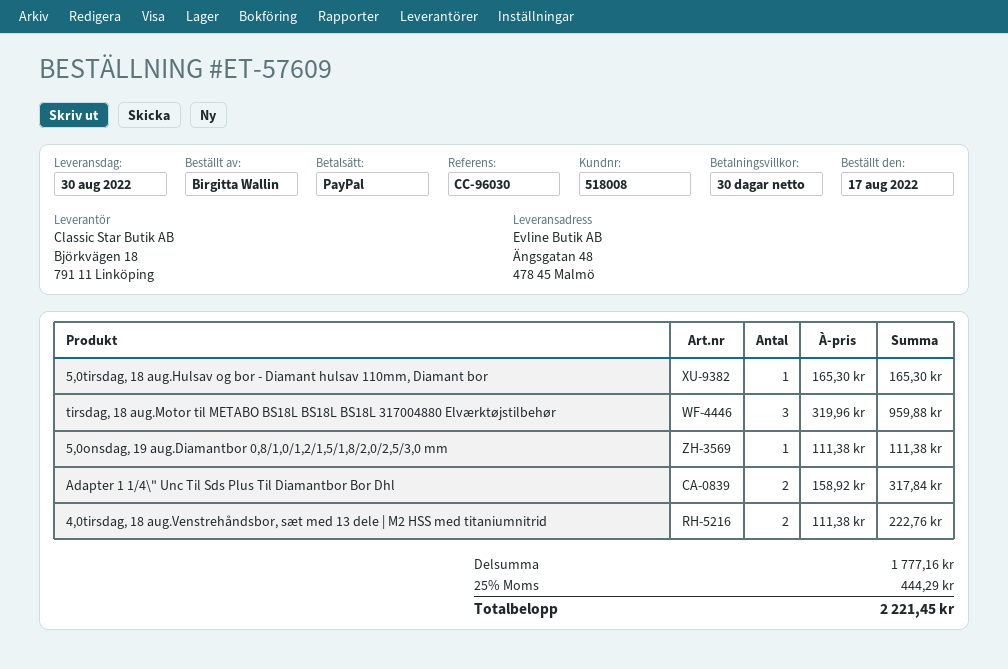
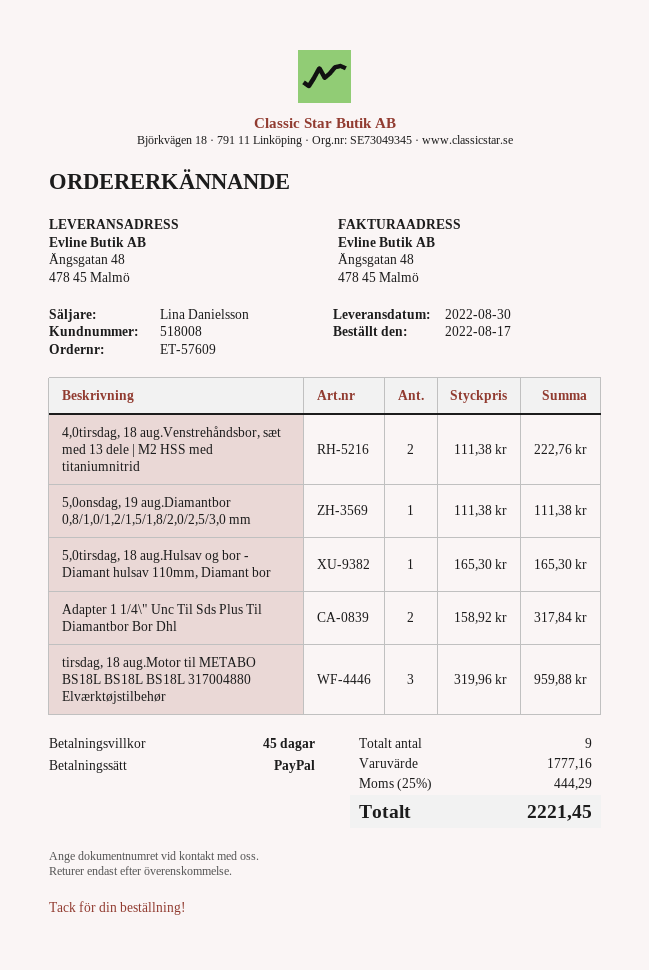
payment terms: 30 days -> 45 days

